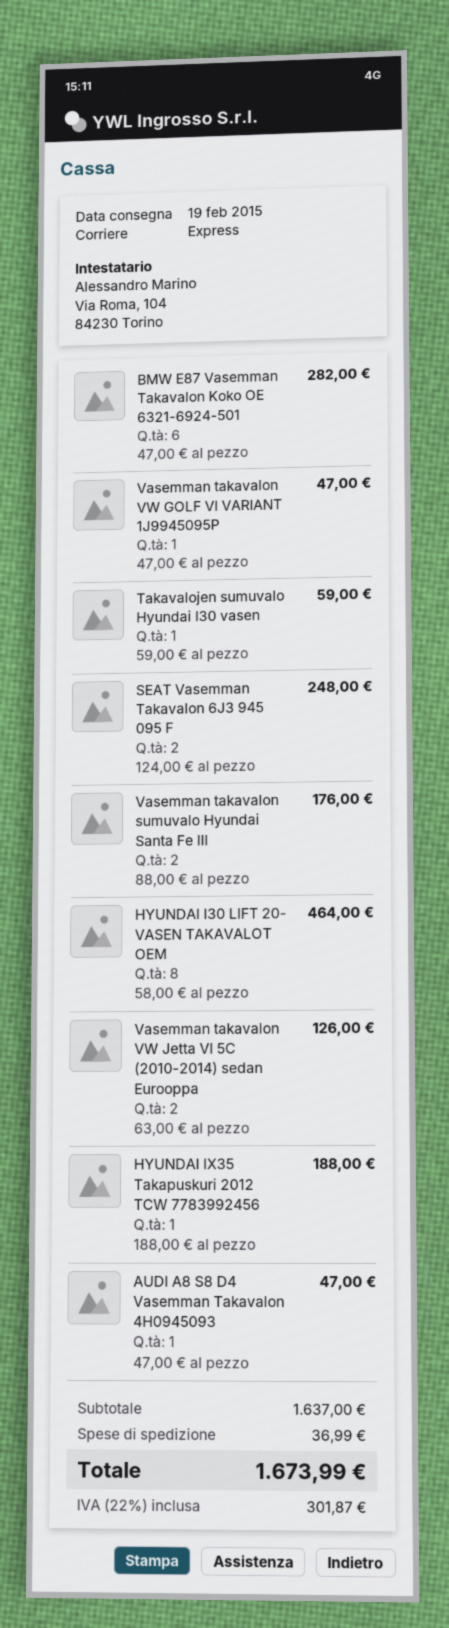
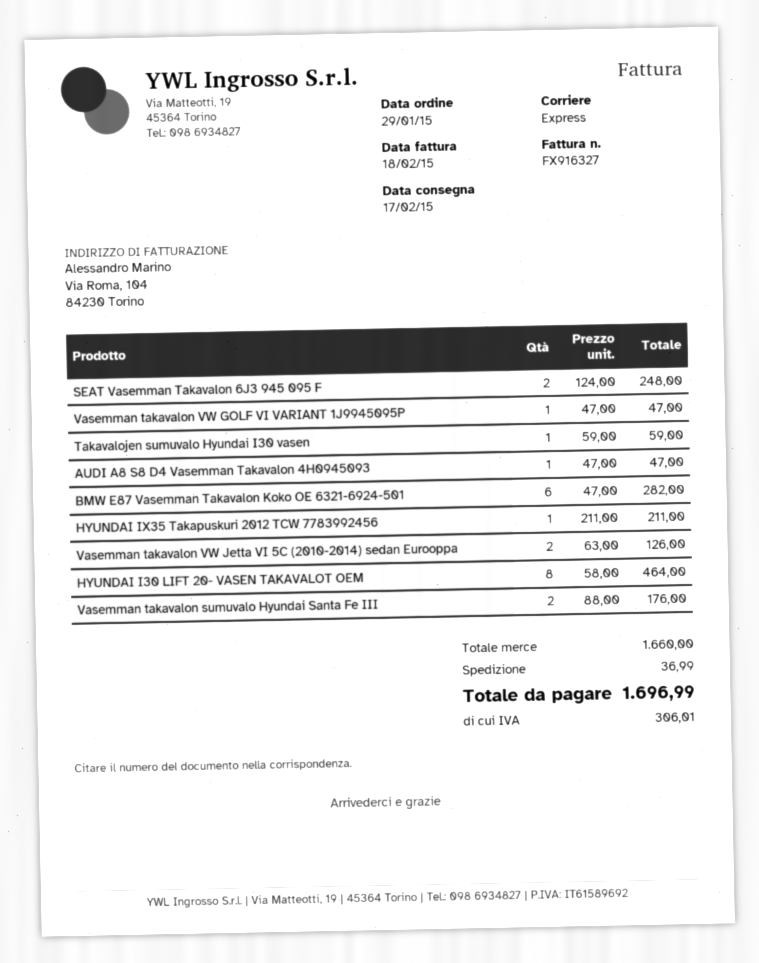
delivery date: 2015-02-19 -> 2015-02-17
HYUNDAI IX35 Takapuskuri 2012 TCW 7783992456: 1 x 188.00 = 188.00 -> 1 x 211.00 = 211.00
subtotal: 1637.00 -> 1660.00
tax: 301.87 -> 306.01
total: 1673.99 -> 1696.99

